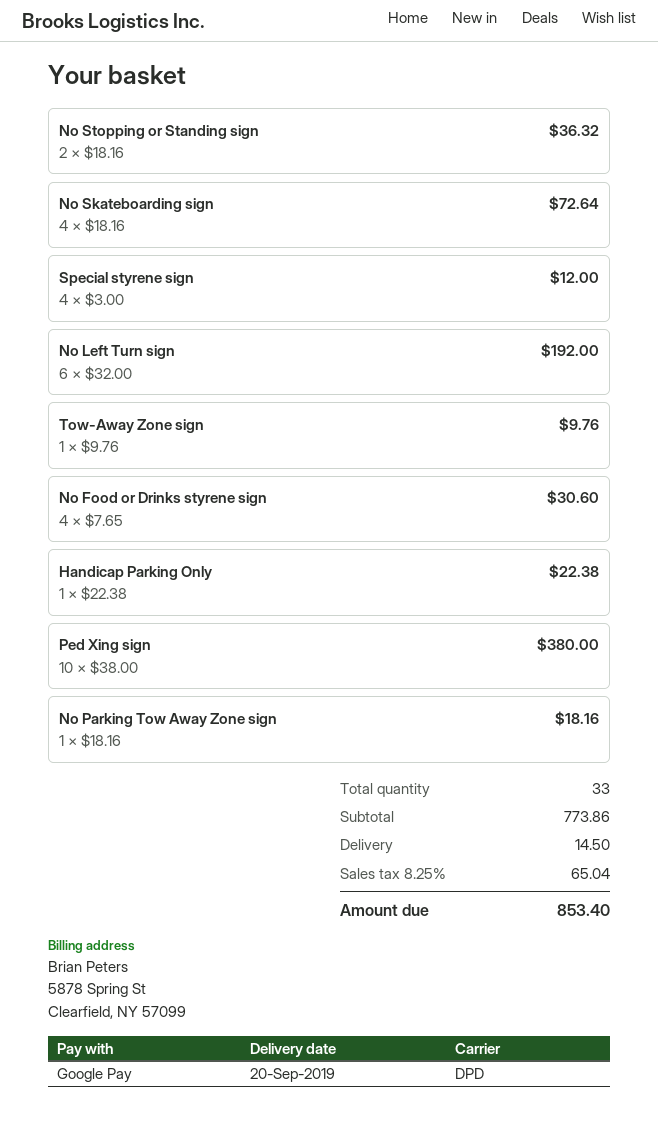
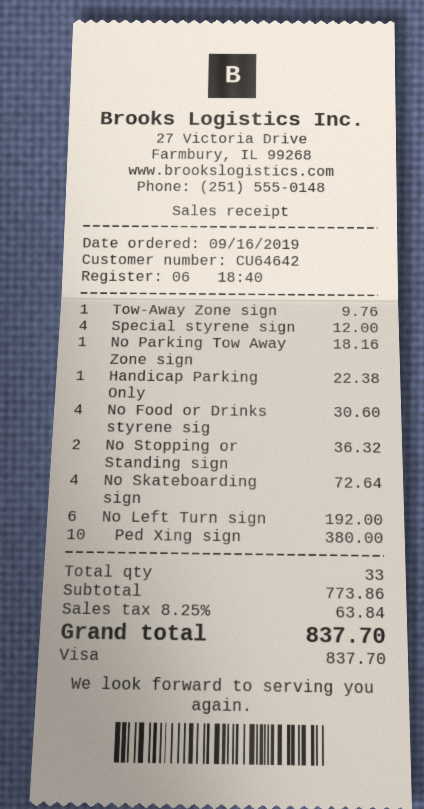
payment method: Google Pay -> Visa
shipping: 14.50 -> none
tax: 8.25% = 65.04 -> 8.25% = 63.84
total: 853.40 -> 837.70

